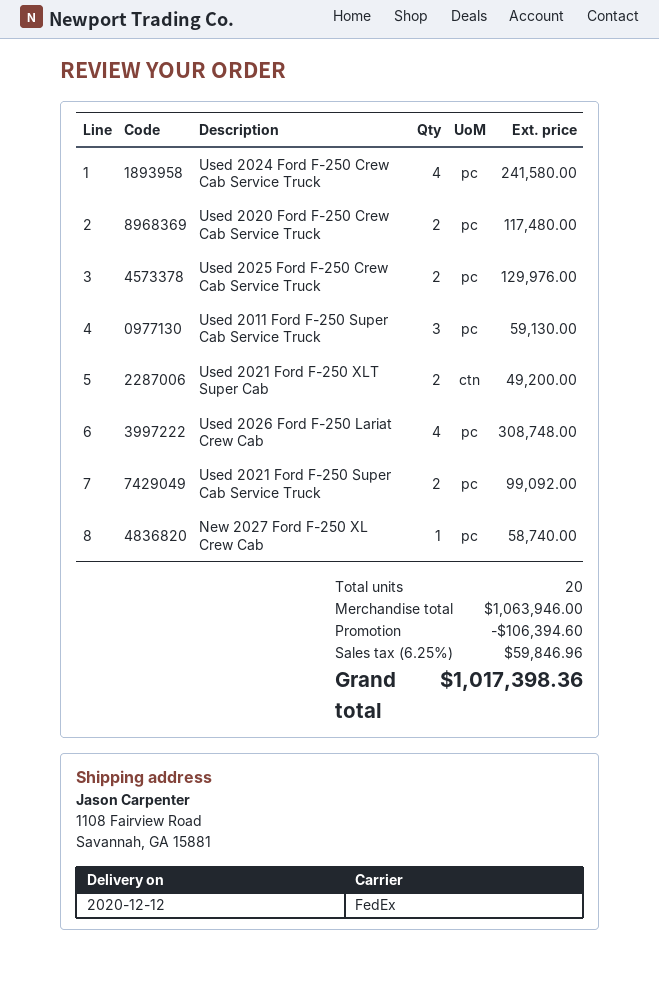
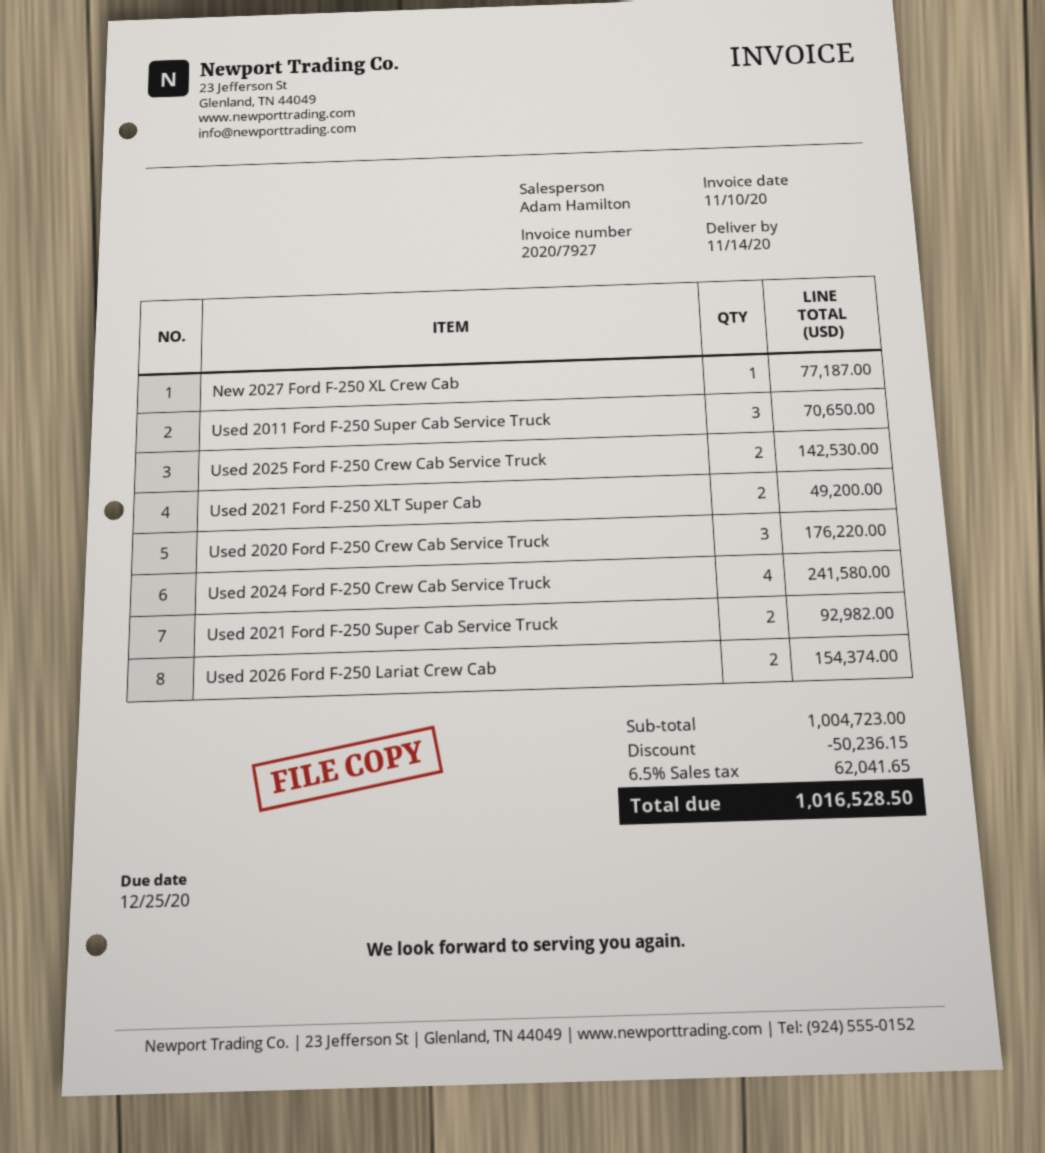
delivery date: 2020-12-12 -> 2020-11-14
Used 2020 Ford F-250 Crew Cab Service Truck: 2 for 117480.00 -> 3 for 176220.00
Used 2025 Ford F-250 Crew Cab Service Truck: 2 for 129976.00 -> 2 for 142530.00
Used 2011 Ford F-250 Super Cab Service Truck: 3 for 59130.00 -> 3 for 70650.00
Used 2026 Ford F-250 Lariat Crew Cab: 4 for 308748.00 -> 2 for 154374.00
Used 2021 Ford F-250 Super Cab Service Truck: 2 for 99092.00 -> 2 for 92982.00
New 2027 Ford F-250 XL Crew Cab: 1 for 58740.00 -> 1 for 77187.00
subtotal: 1063946.00 -> 1004723.00
discount: 106394.60 -> 50236.15
tax: 6.25% = 59846.96 -> 6.5% = 62041.65
total: 1017398.36 -> 1016528.50

